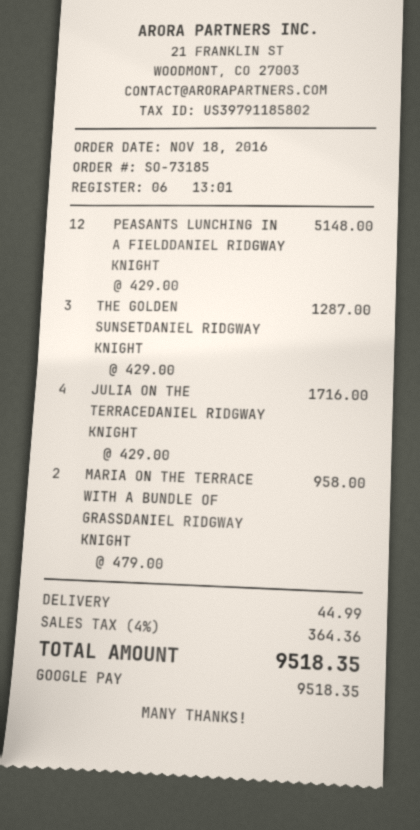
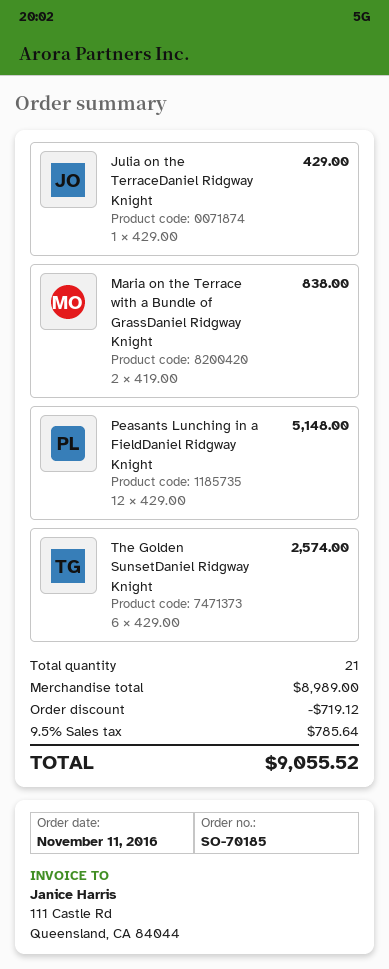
order number: SO-73185 -> SO-70185
order date: 2016-11-18 -> 2016-11-11
THE GOLDEN SUNSETDANIEL RIDGWAY KNIGHT: 3 x 429.00 = 1287.00 -> 6 x 429.00 = 2574.00
JULIA ON THE TERRACEDANIEL RIDGWAY KNIGHT: 4 x 429.00 = 1716.00 -> 1 x 429.00 = 429.00
MARIA ON THE TERRACE WITH A BUNDLE OF GRASSDANIEL RIDGWAY KNIGHT: 2 x 479.00 = 958.00 -> 2 x 419.00 = 838.00
discount: none -> 719.12
shipping: 44.99 -> none
tax: 4% = 364.36 -> 9.5% = 785.64
total: 9518.35 -> 9055.52

